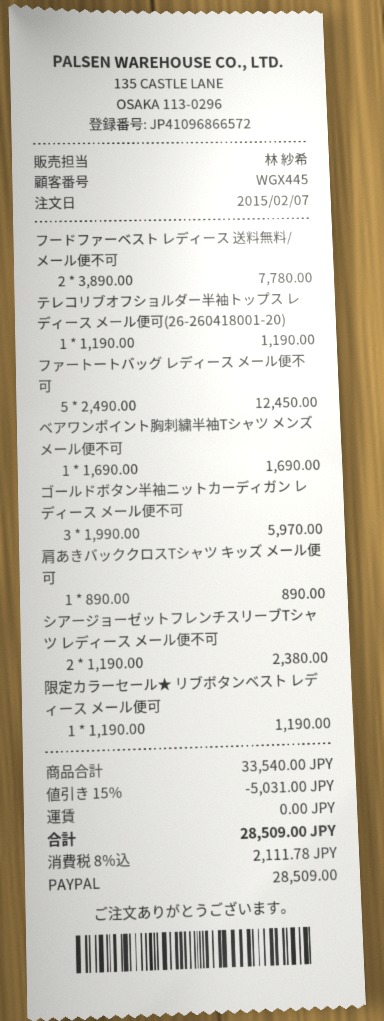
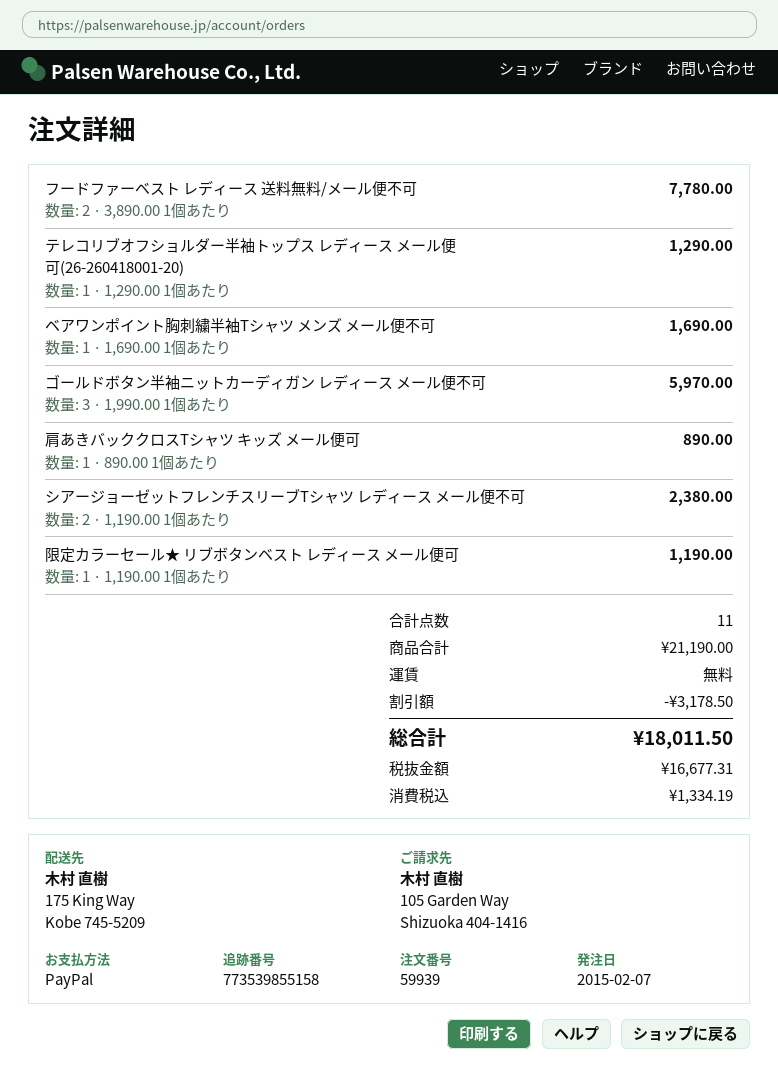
テレコリブオフショルダー半袖トップス レディース メール便可(26-260418001-20): 1 x 1190.00 = 1190.00 -> 1 x 1290.00 = 1290.00
ファートートバッグ レディース メール便不可: 5 x 2490.00 = 12450.00 -> none
subtotal: 33540.00 -> 21190.00
discount: 5031.00 -> 3178.50
tax: 2111.78 -> 1334.19
total: 28509.00 -> 18011.50

